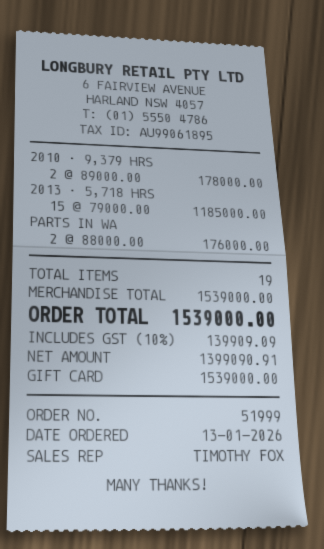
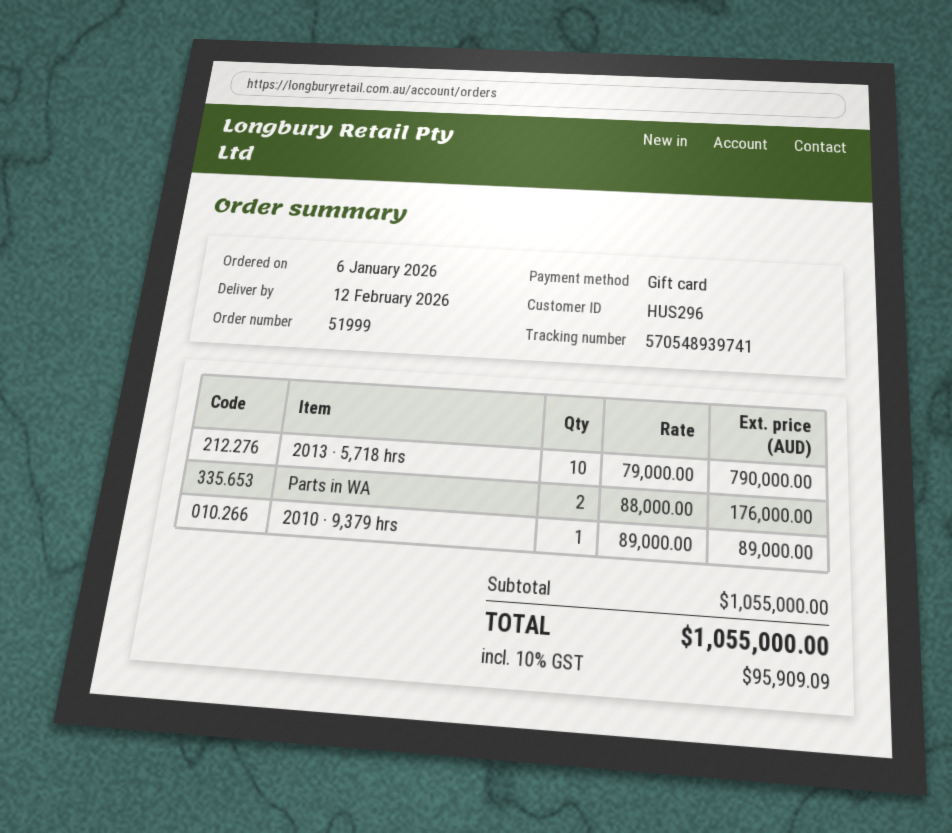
order date: 2026-01-13 -> 2026-01-06
2010 · 9,379 HRS: 2 x 89000.00 = 178000.00 -> 1 x 89000.00 = 89000.00
2013 · 5,718 HRS: 15 x 79000.00 = 1185000.00 -> 10 x 79000.00 = 790000.00
subtotal: 1539000.00 -> 1055000.00
tax: 10% = 139909.09 -> 10% = 95909.09
total: 1539000.00 -> 1055000.00

